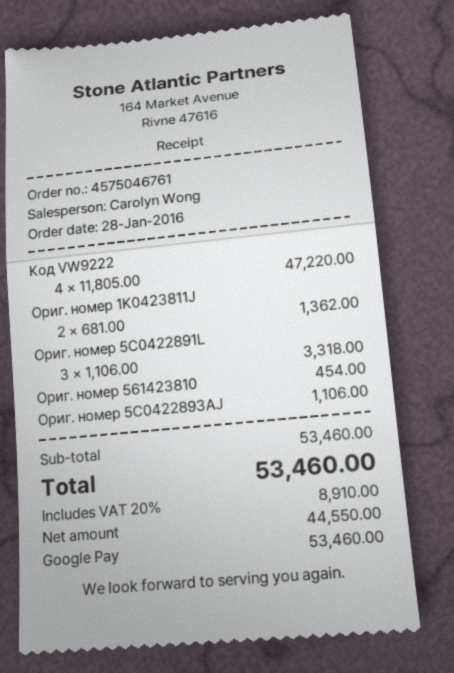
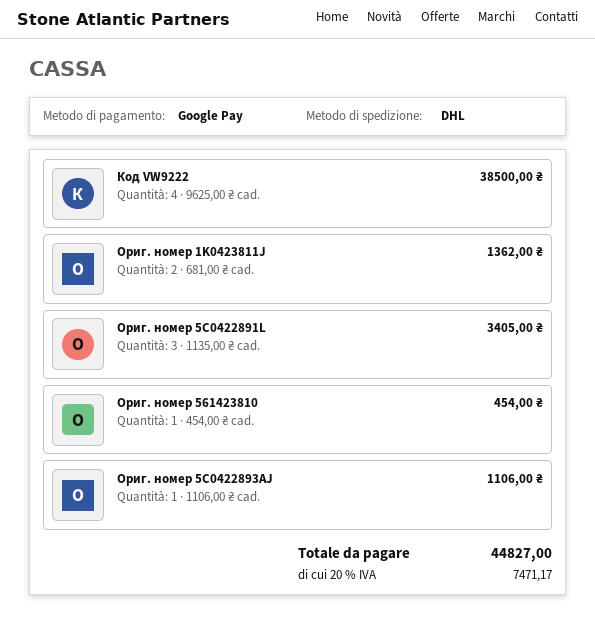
Код VW9222: 4 x 11805.00 = 47220.00 -> 4 x 9625.00 = 38500.00
Ориг. номер 5C0422891L: 3 x 1106.00 = 3318.00 -> 3 x 1135.00 = 3405.00
tax: 20% = 8910.00 -> 20% = 7471.17
total: 53460.00 -> 44827.00

